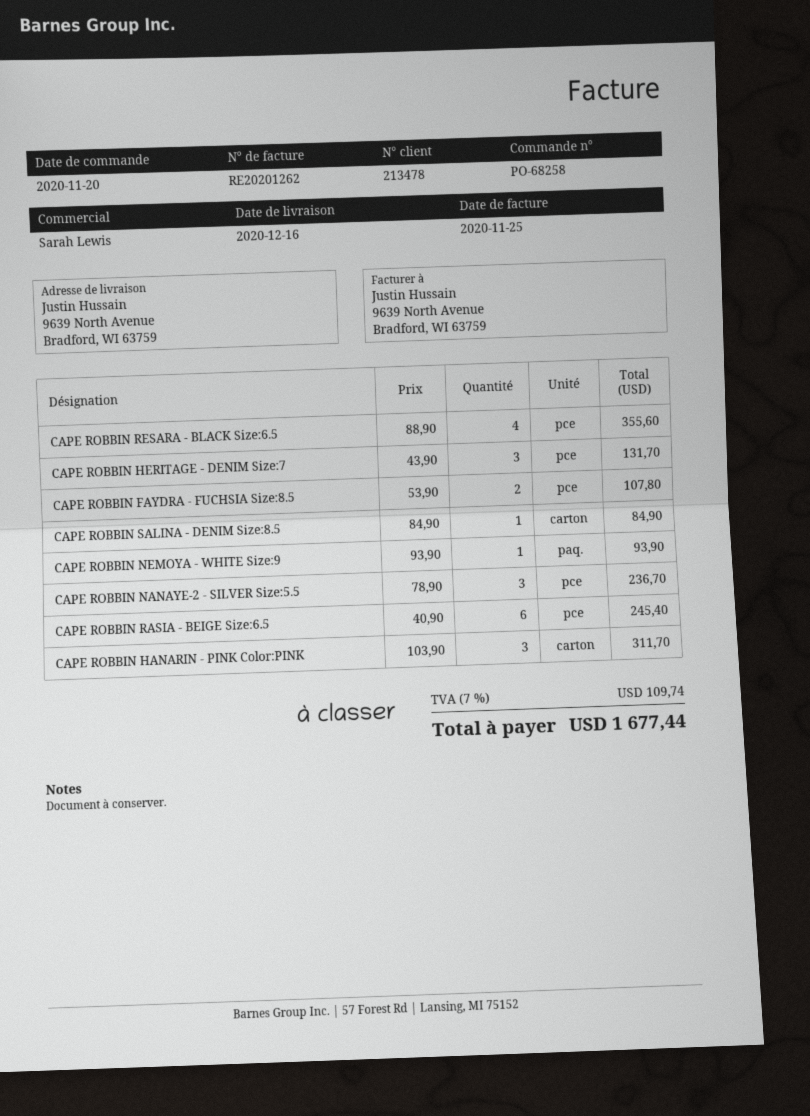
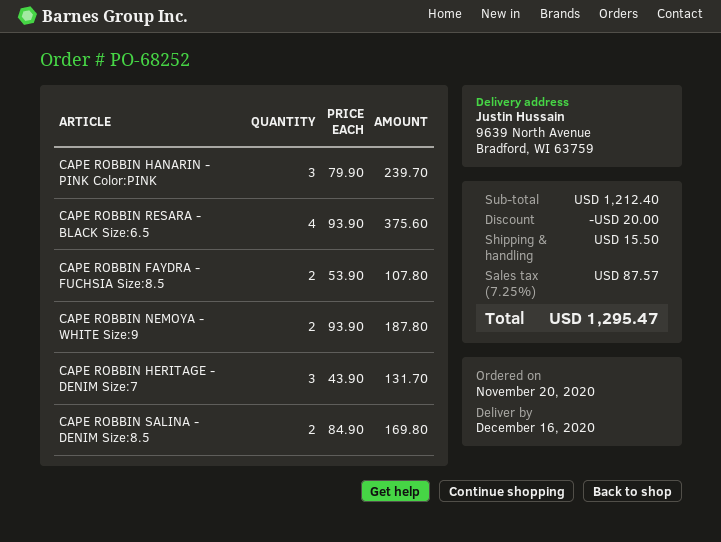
order number: PO-68258 -> PO-68252
CAPE ROBBIN RESARA - BLACK Size:6.5: 4 x 88.90 = 355.60 -> 4 x 93.90 = 375.60
CAPE ROBBIN SALINA - DENIM Size:8.5: 1 x 84.90 = 84.90 -> 2 x 84.90 = 169.80
CAPE ROBBIN NEMOYA - WHITE Size:9: 1 x 93.90 = 93.90 -> 2 x 93.90 = 187.80
CAPE ROBBIN NANAYE-2 - SILVER Size:5.5: 3 x 78.90 = 236.70 -> none
CAPE ROBBIN RASIA - BEIGE Size:6.5: 6 x 40.90 = 245.40 -> none
CAPE ROBBIN HANARIN - PINK Color:PINK: 3 x 103.90 = 311.70 -> 3 x 79.90 = 239.70
discount: none -> 20.00
shipping: none -> 15.50
tax: 7% = 109.74 -> 7.25% = 87.57
total: 1677.44 -> 1295.47

